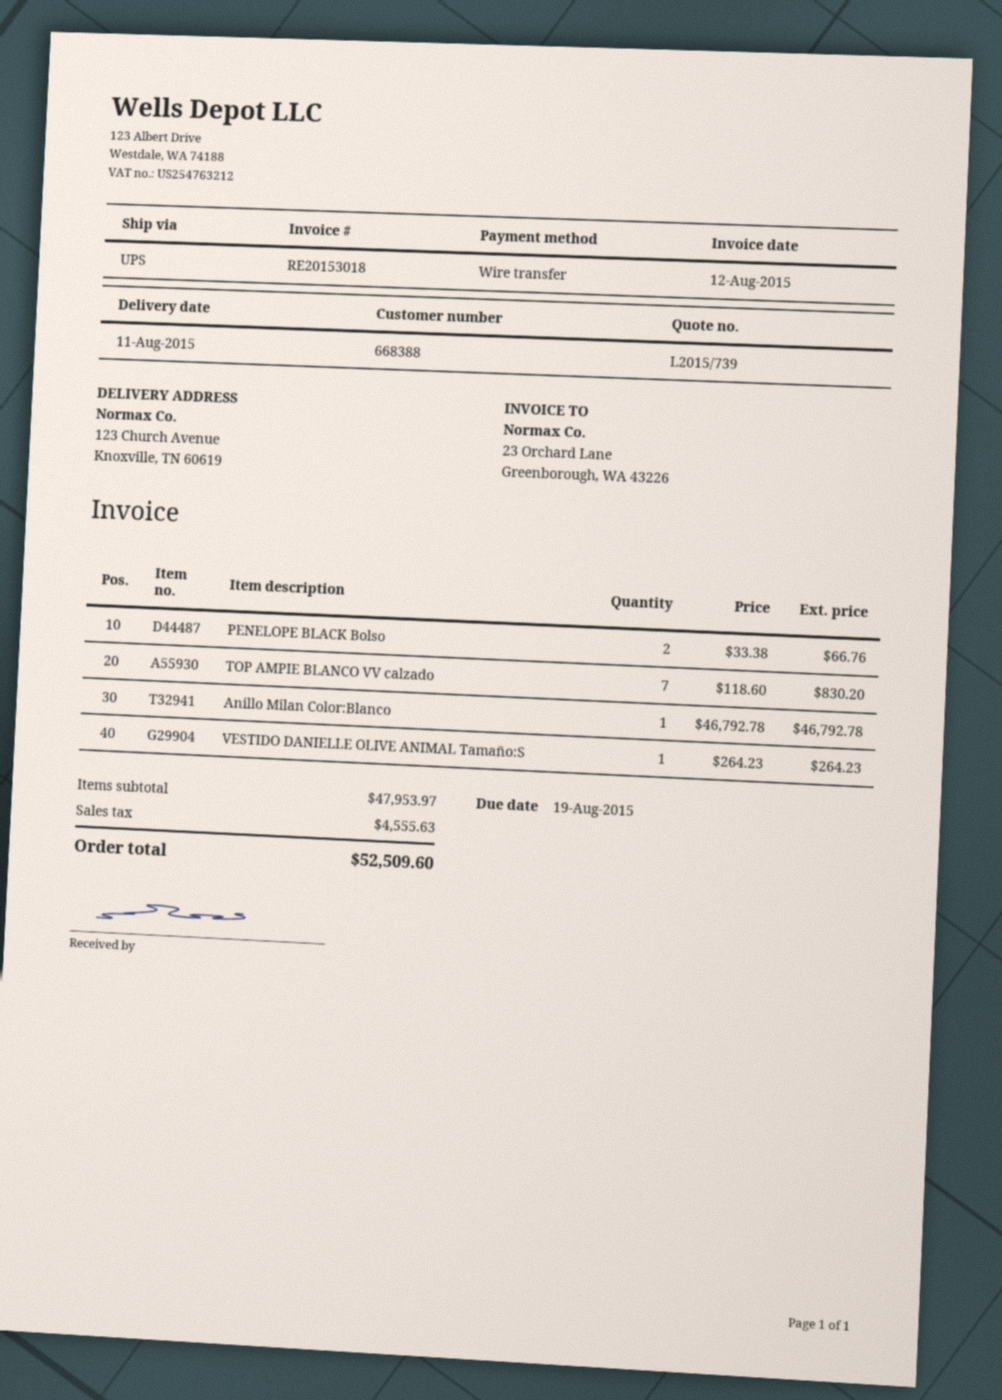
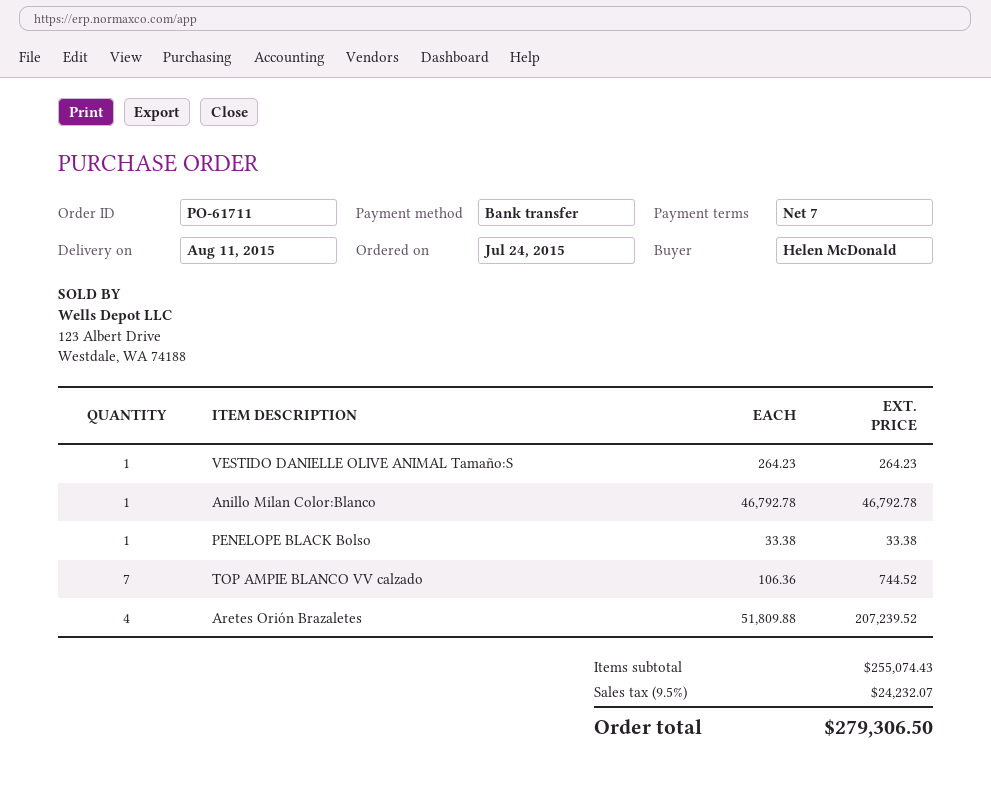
PENELOPE BLACK Bolso: 2 x 33.38 = 66.76 -> 1 x 33.38 = 33.38
TOP AMPIE BLANCO VV calzado: 7 x 118.60 = 830.20 -> 7 x 106.36 = 744.52
Aretes Orión Brazaletes: none -> 4 x 51809.88 = 207239.52
subtotal: 47953.97 -> 255074.43
tax: 4555.63 -> 24232.07
total: 52509.60 -> 279306.50

